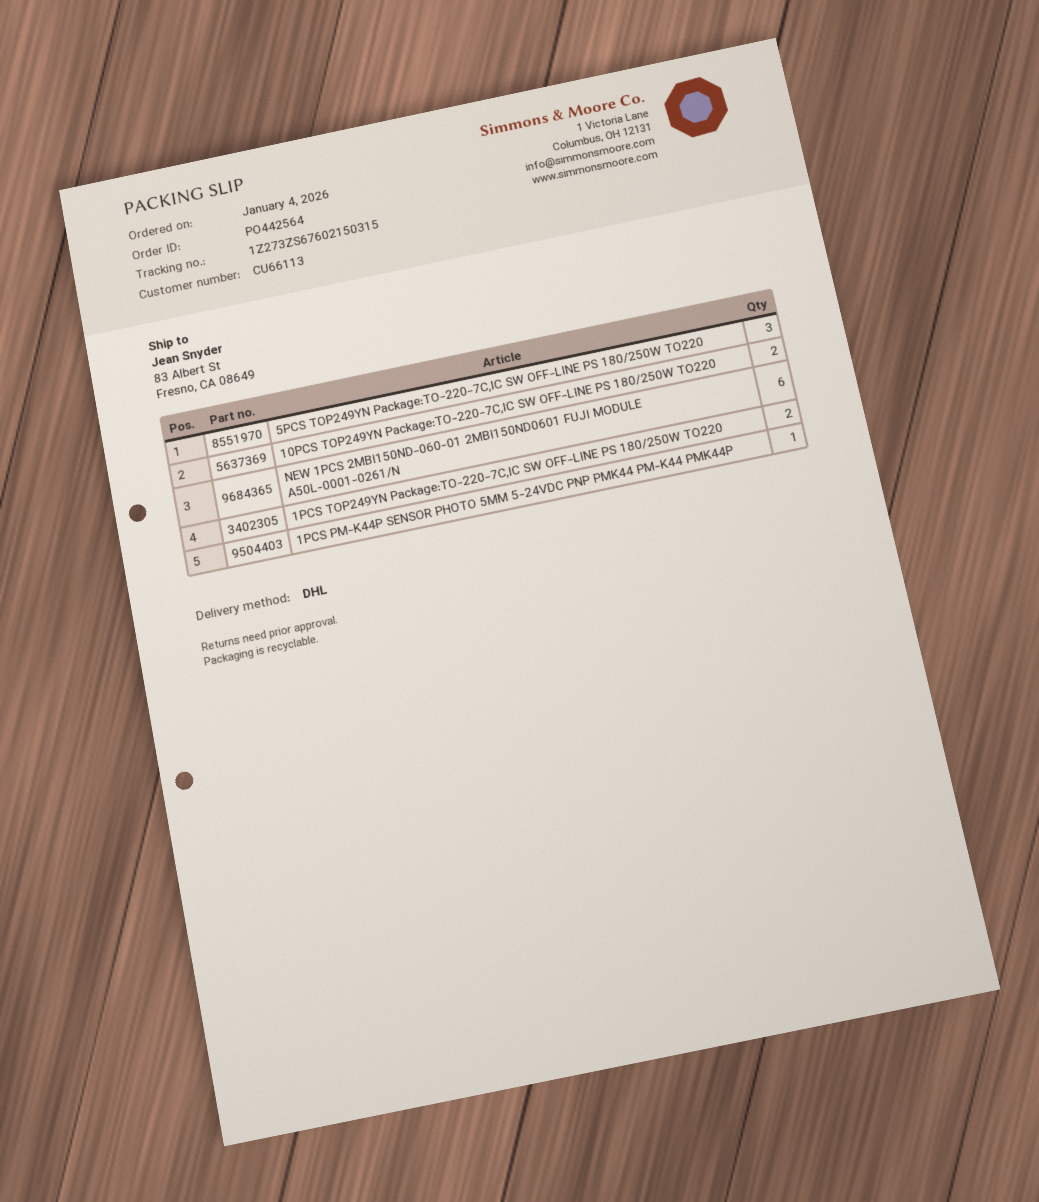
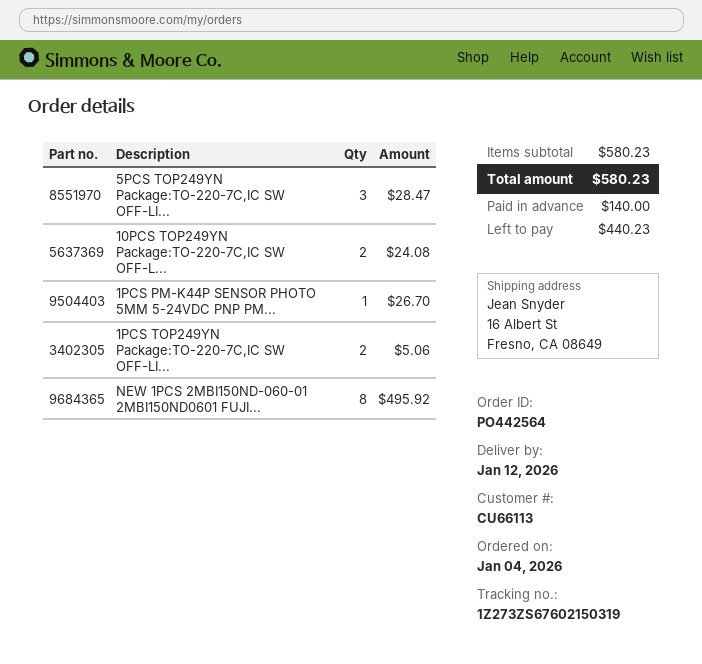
tracking number: 1Z273ZS67602150315 -> 1Z273ZS67602150319
ship to: 83 Albert St, Fresno, CA 08649 -> 16 Albert St, Fresno, CA 08649
NEW 1PCS 2MBI150ND-060-01 2MBI150ND0601 FUJI MODULE A50L-0001-0261/N: 6 -> 8

